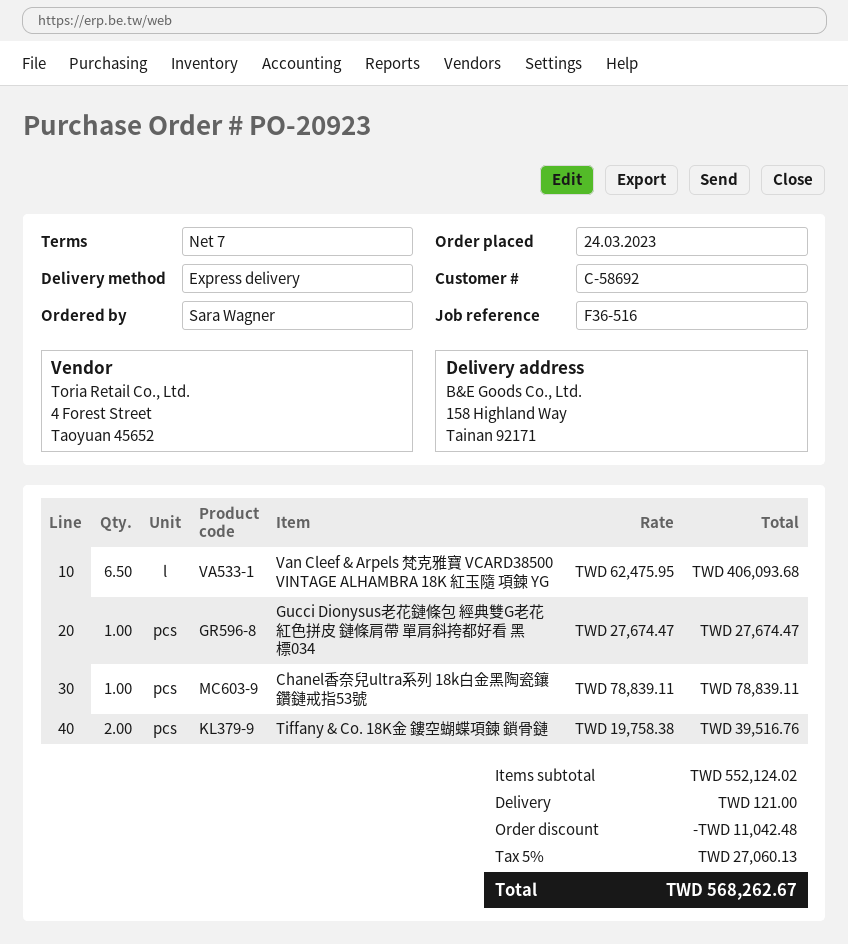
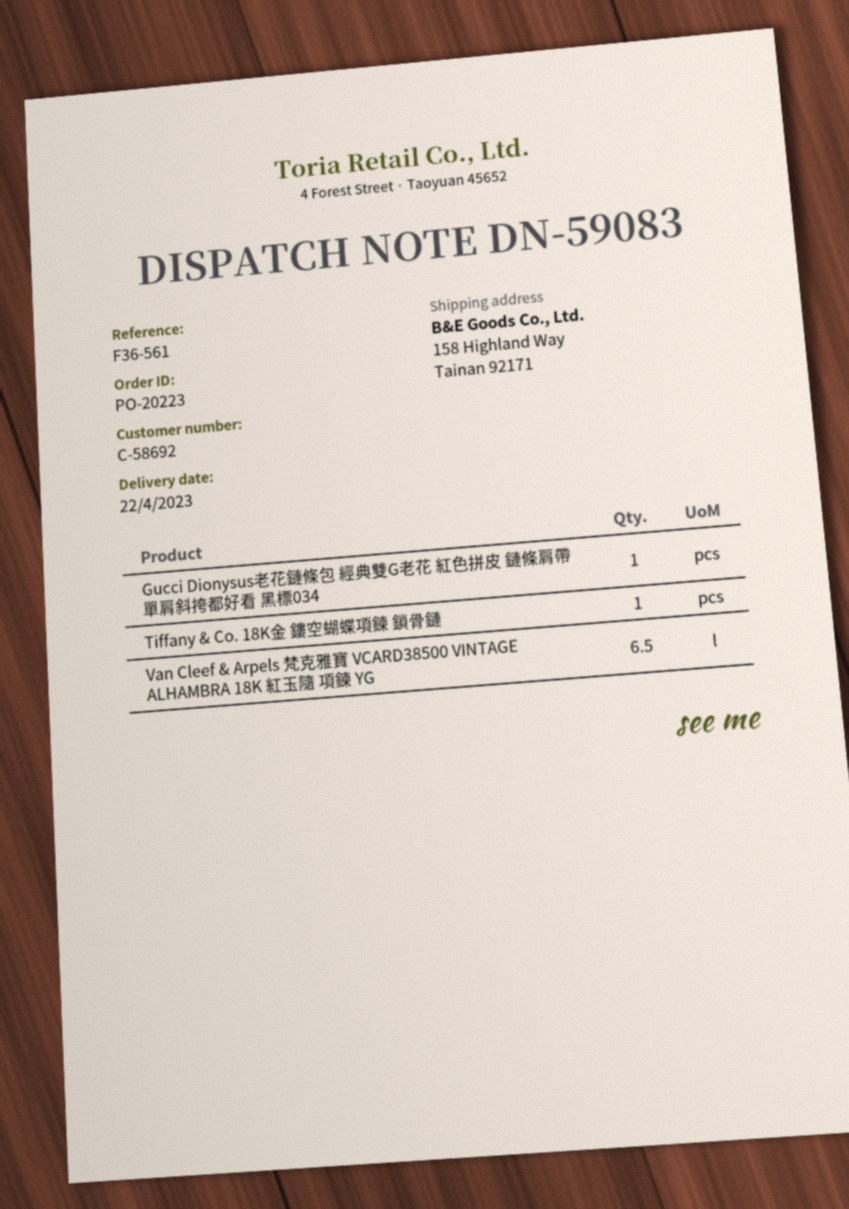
order number: PO-20923 -> PO-20223
reference: F36-516 -> F36-561
Chanel香奈兒ultra系列 18k白金黑陶瓷鑲鑽鏈戒指53號: 1 -> none
Tiffany & Co. 18K金 鏤空蝴蝶項鍊 鎖骨鏈: 2 -> 1

